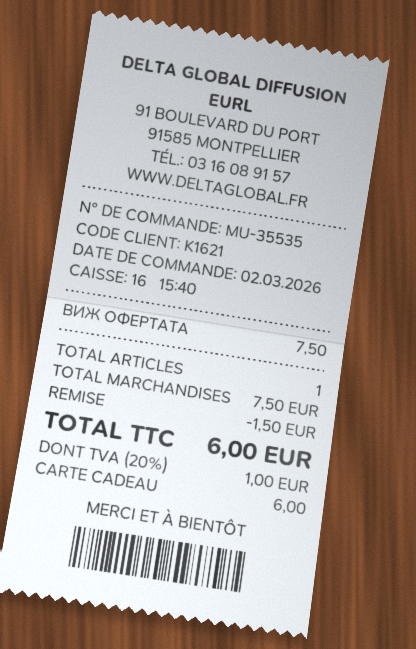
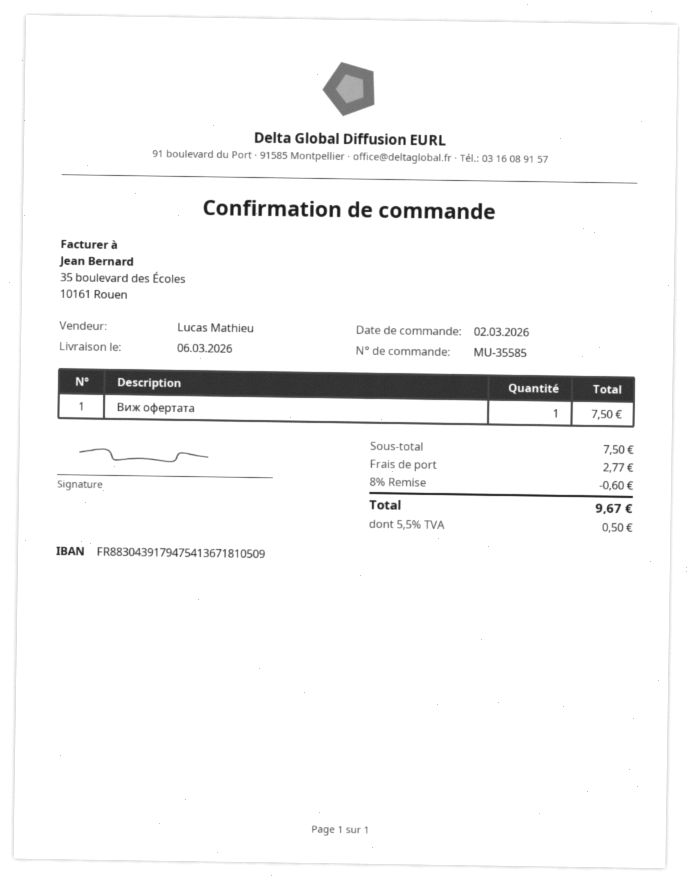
order number: MU-35535 -> MU-35585
discount: 1.50 -> 0.60
shipping: none -> 2.77
tax: 20% = 1.00 -> 5.5% = 0.50
total: 6.00 -> 9.67

